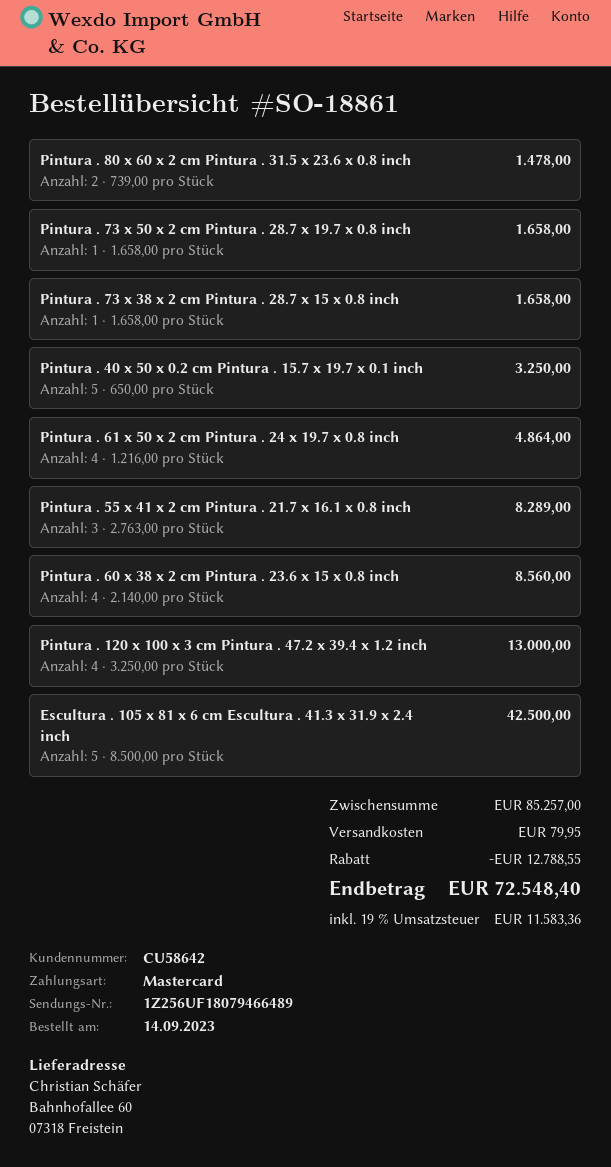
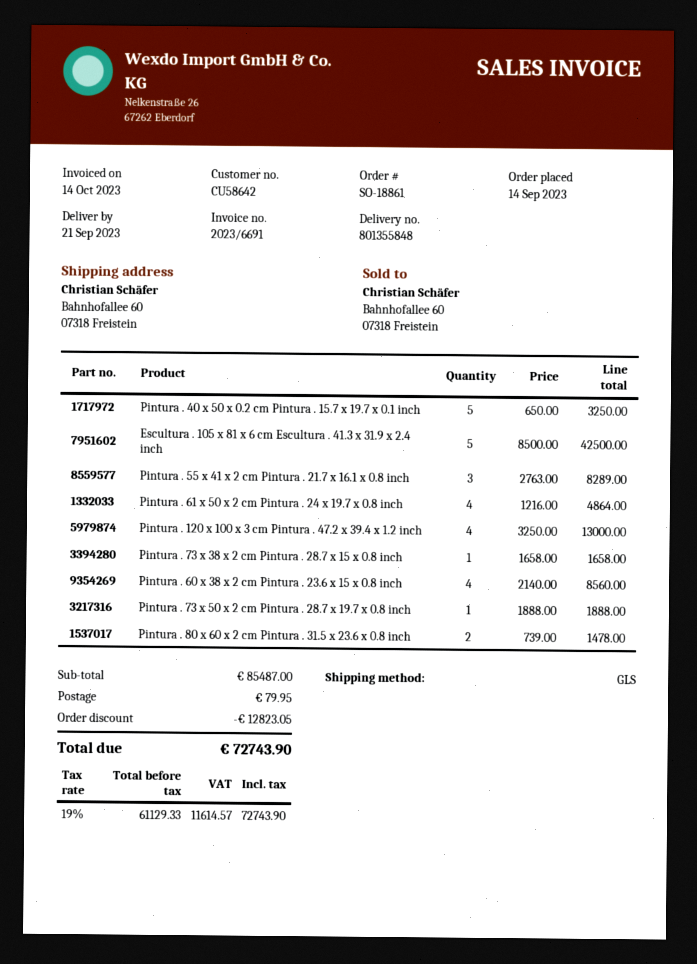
Pintura . 73 x 50 x 2 cm Pintura . 28.7 x 19.7 x 0.8 inch: 1 x 1658.00 = 1658.00 -> 1 x 1888.00 = 1888.00
subtotal: 85257.00 -> 85487.00
discount: 12788.55 -> 12823.05
tax: 19% = 11583.36 -> 19% = 11614.57
total: 72548.40 -> 72743.90

